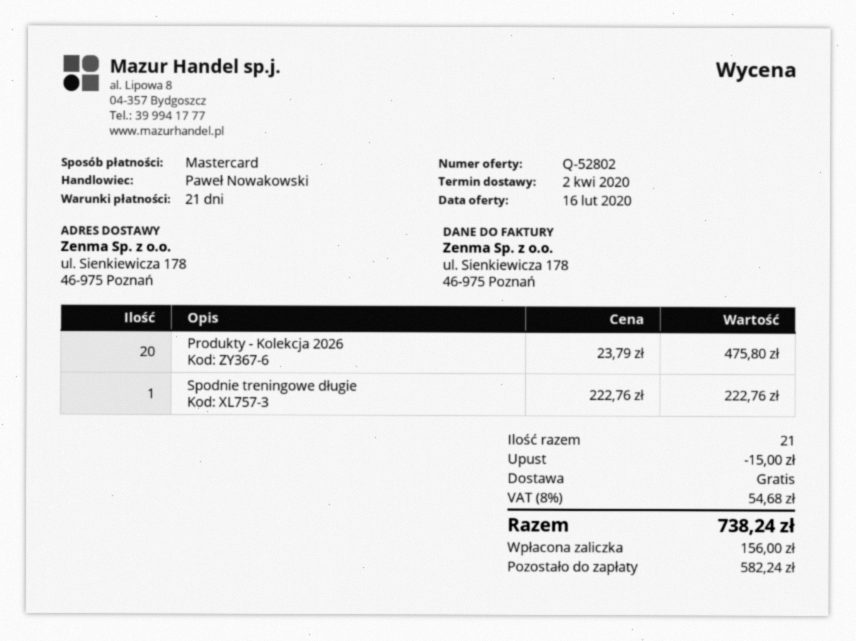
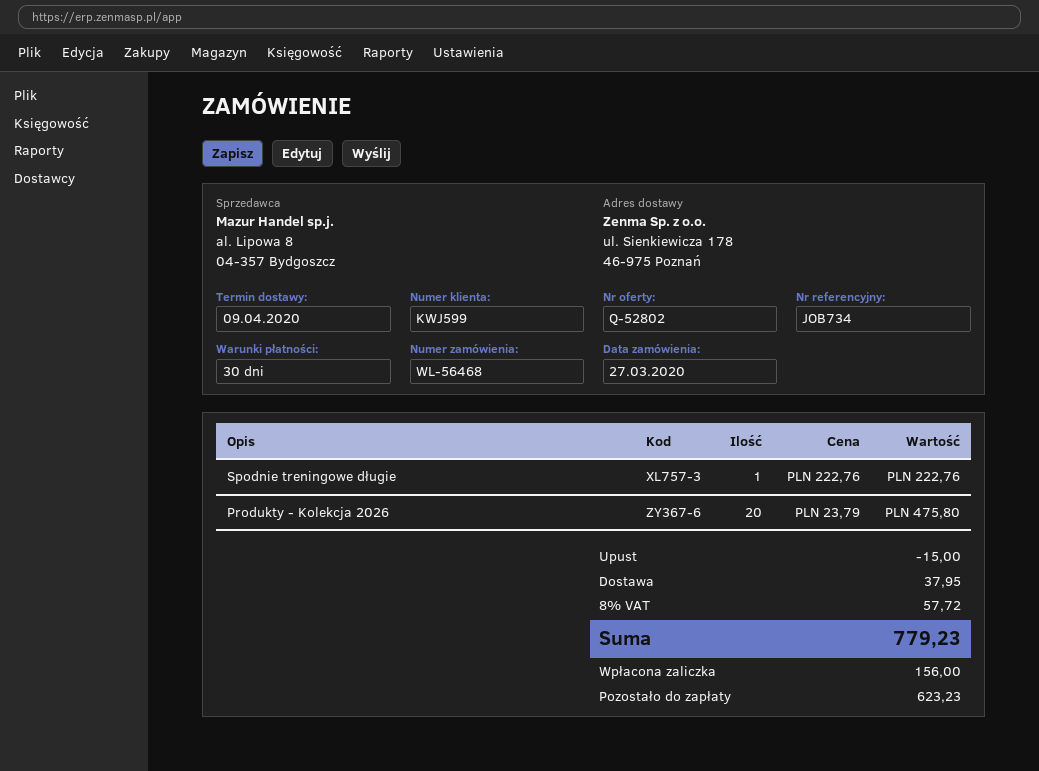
delivery date: 2020-04-02 -> 2020-04-09
payment terms: 21 days -> 30 days
shipping: 0.00 -> 37.95
tax: 8% = 54.68 -> 8% = 57.72
total: 738.24 -> 779.23
balance: 582.24 -> 623.23

